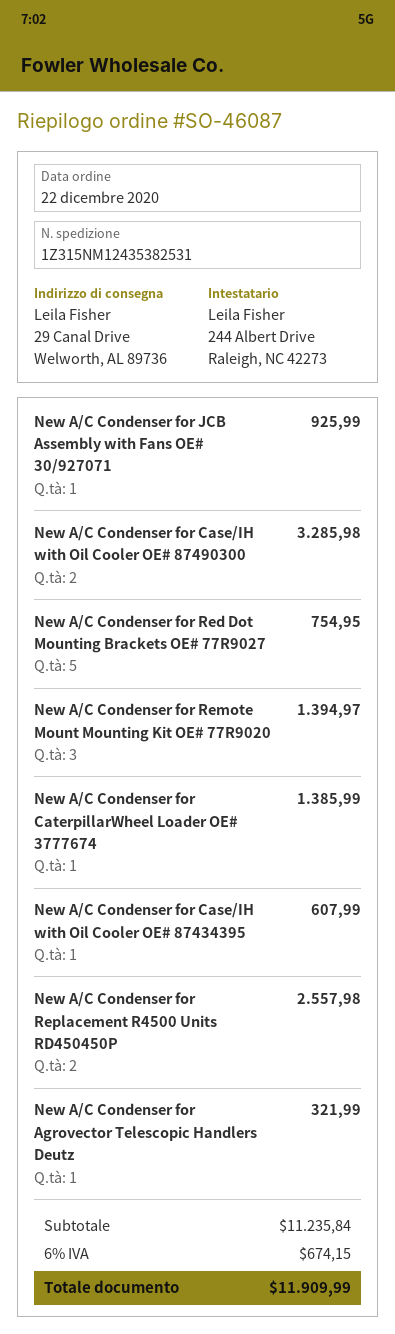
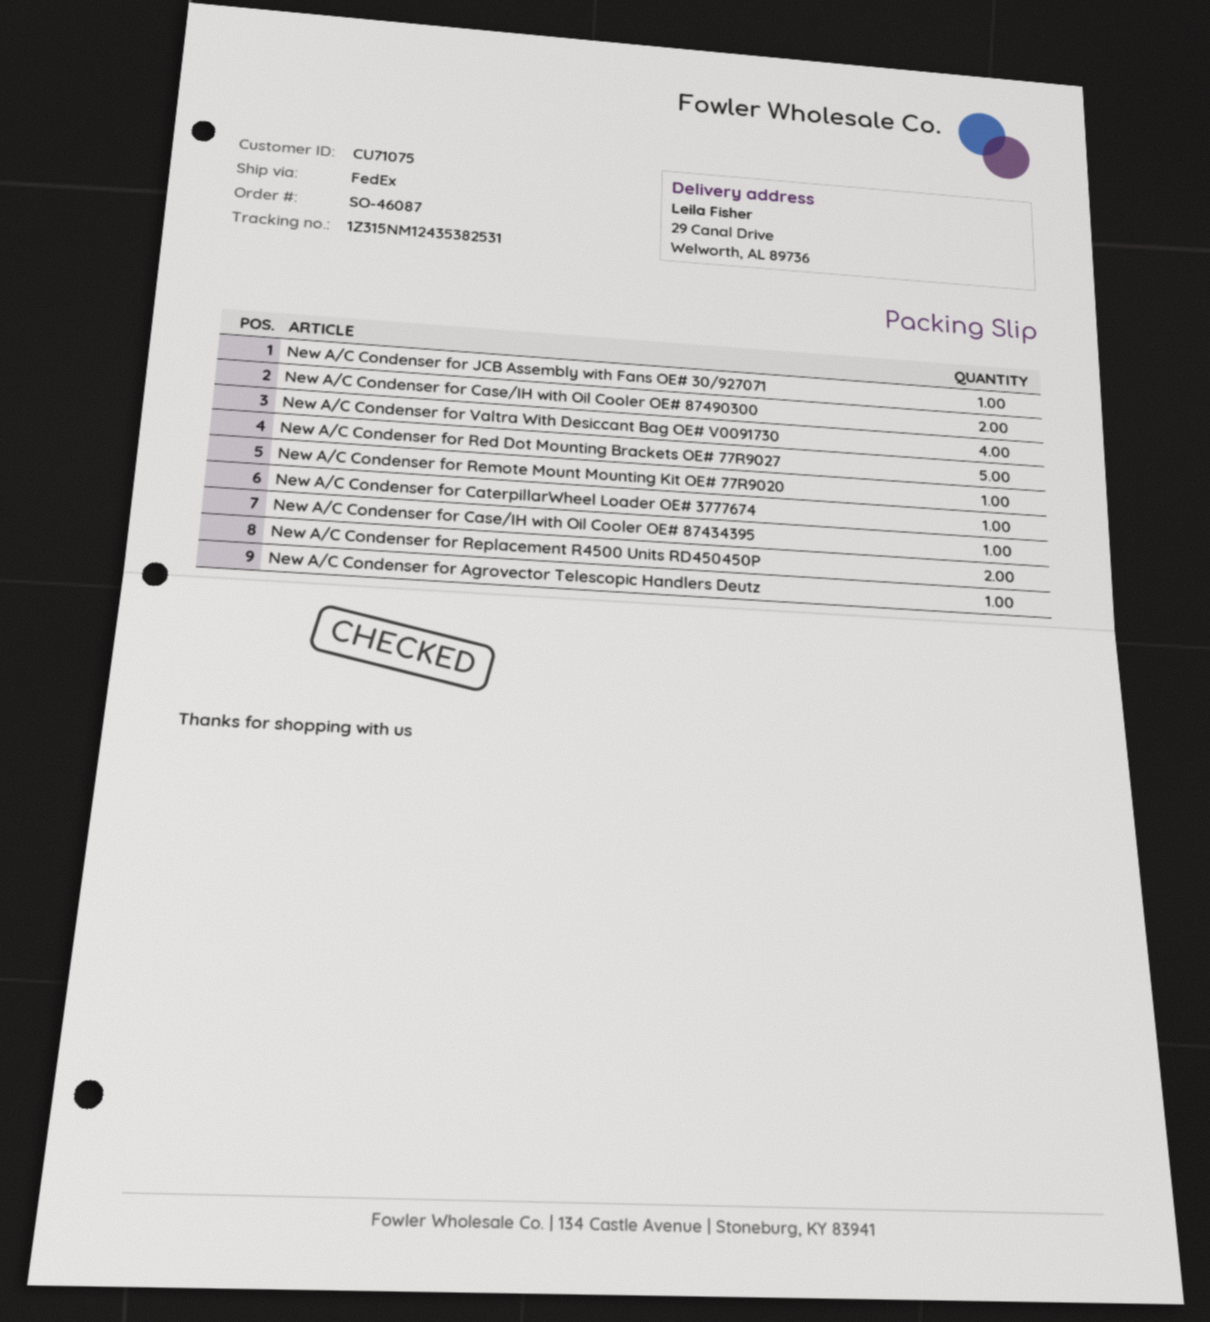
New A/C Condenser for Remote Mount Mounting Kit OE# 77R9020: 3 -> 1
New A/C Condenser for Valtra With Desiccant Bag OE# V0091730: none -> 4

